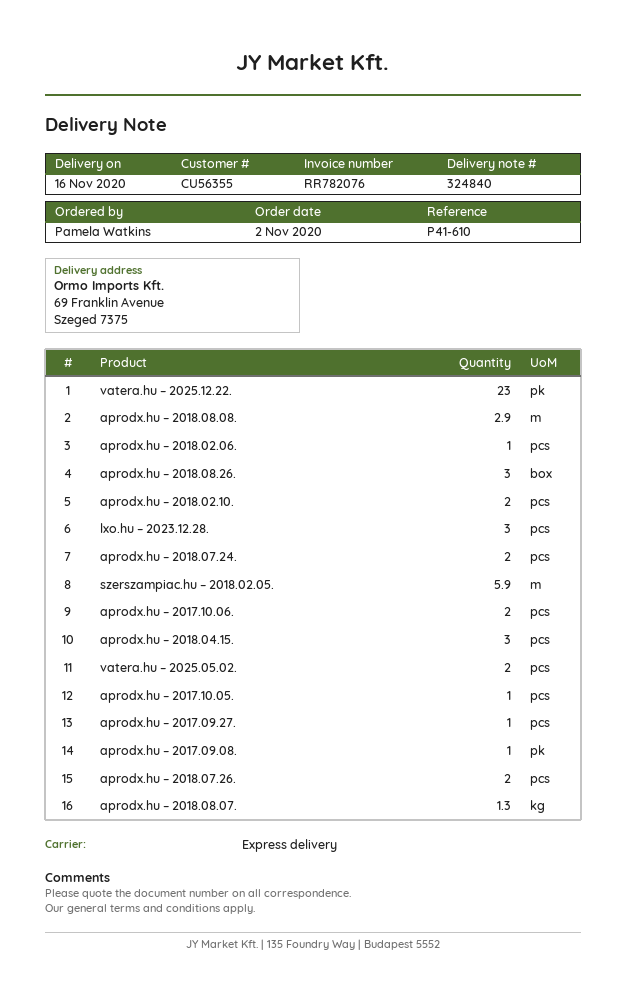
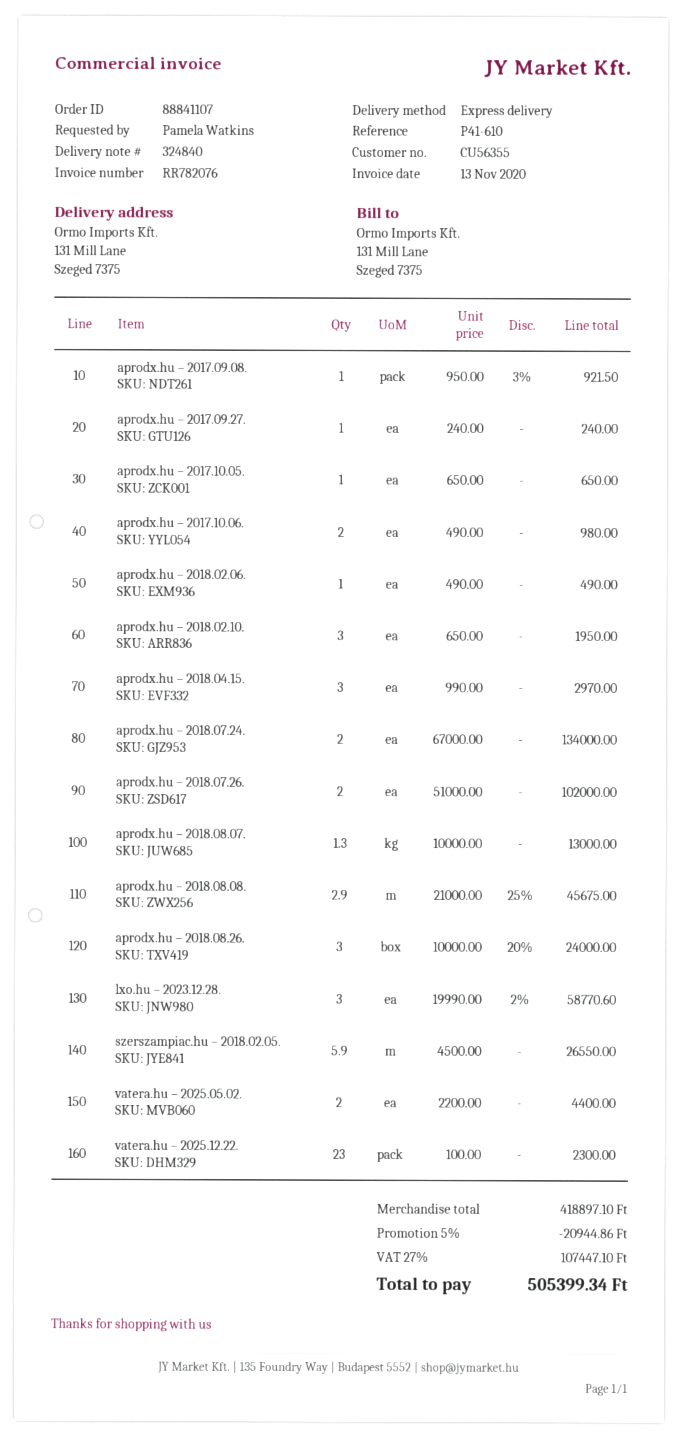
ship to: 69 Franklin Avenue, Szeged 7375 -> 131 Mill Lane, Szeged 7375
aprodx.hu – 2018.02.10.: 2 -> 3

